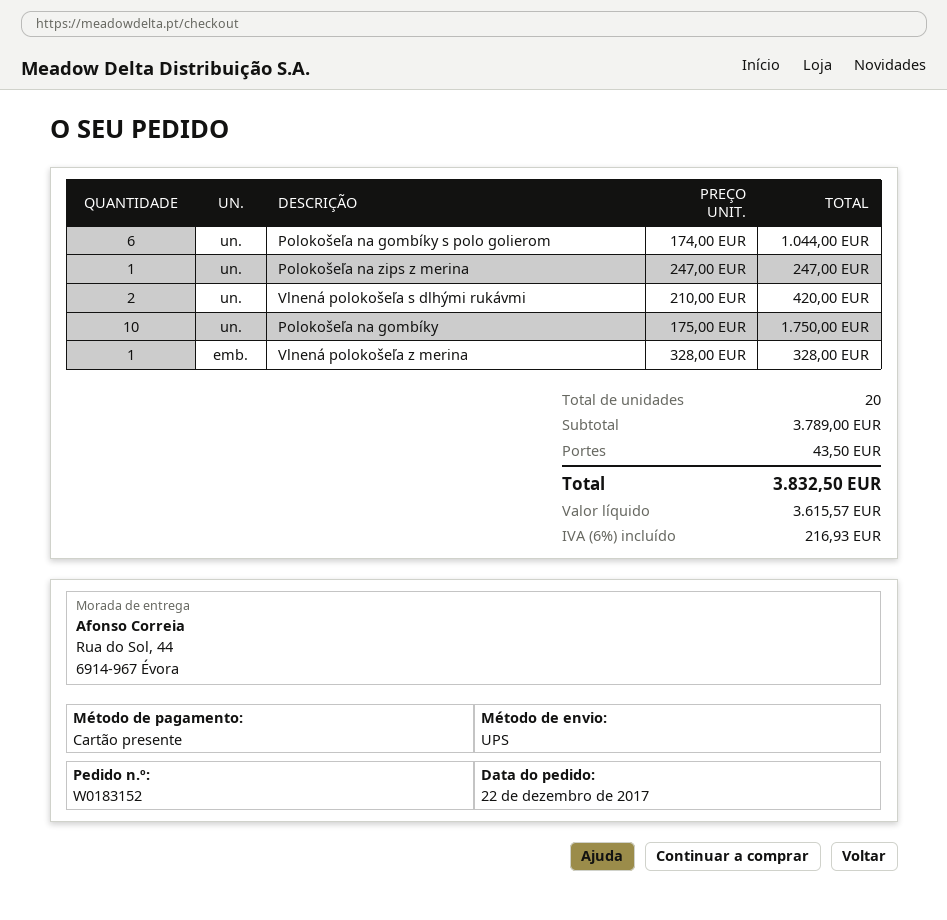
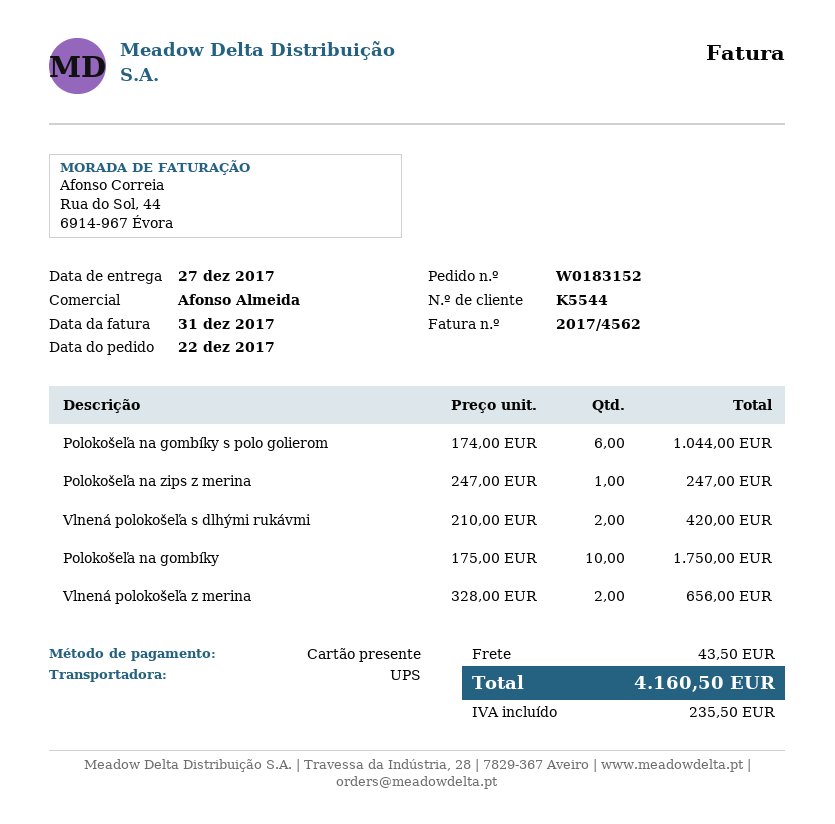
Vlnená polokošeľa z merina: 1 x 328.00 = 328.00 -> 2 x 328.00 = 656.00
tax: 216.93 -> 235.50
total: 3832.50 -> 4160.50

